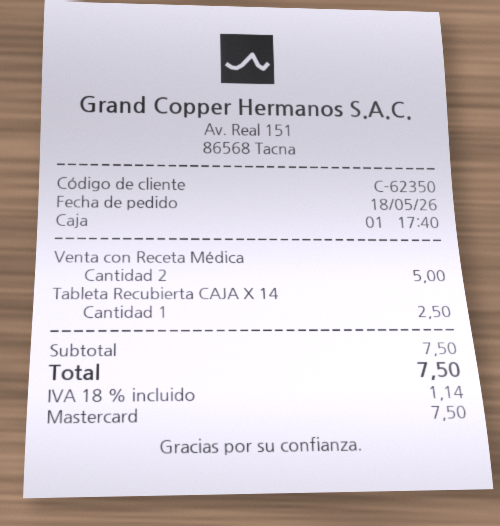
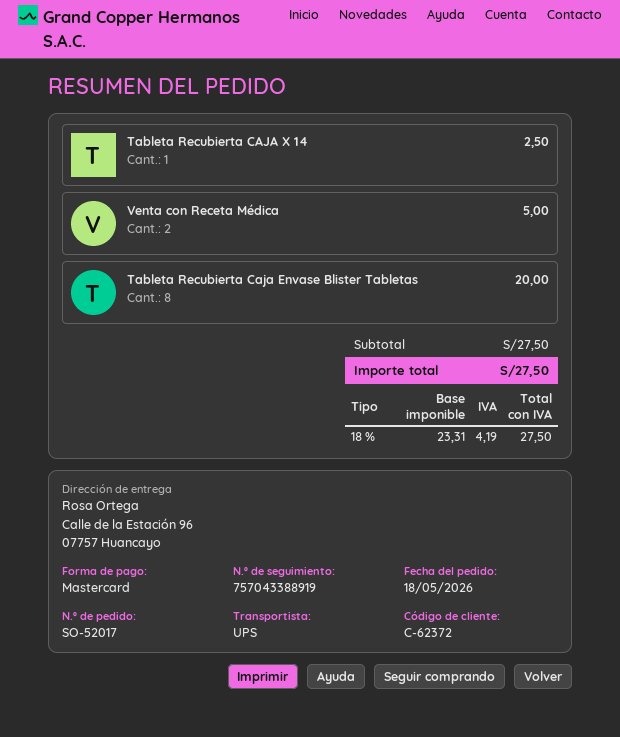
customer number: C-62350 -> C-62372
Tableta Recubierta Caja Envase Blister Tabletas: none -> 8 for 20.00
subtotal: 7.50 -> 27.50
tax: 18% = 1.14 -> 18% = 4.19
total: 7.50 -> 27.50

